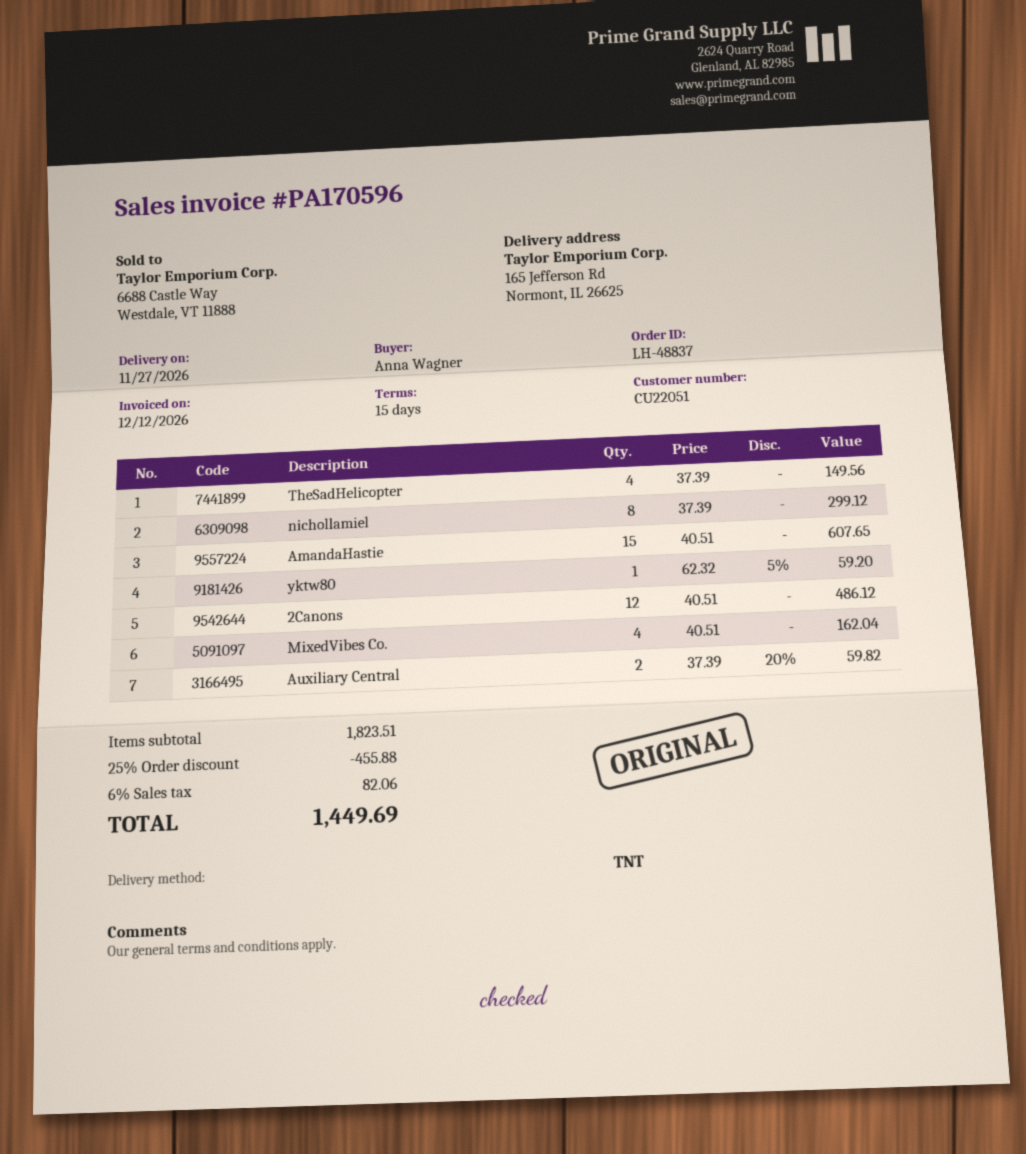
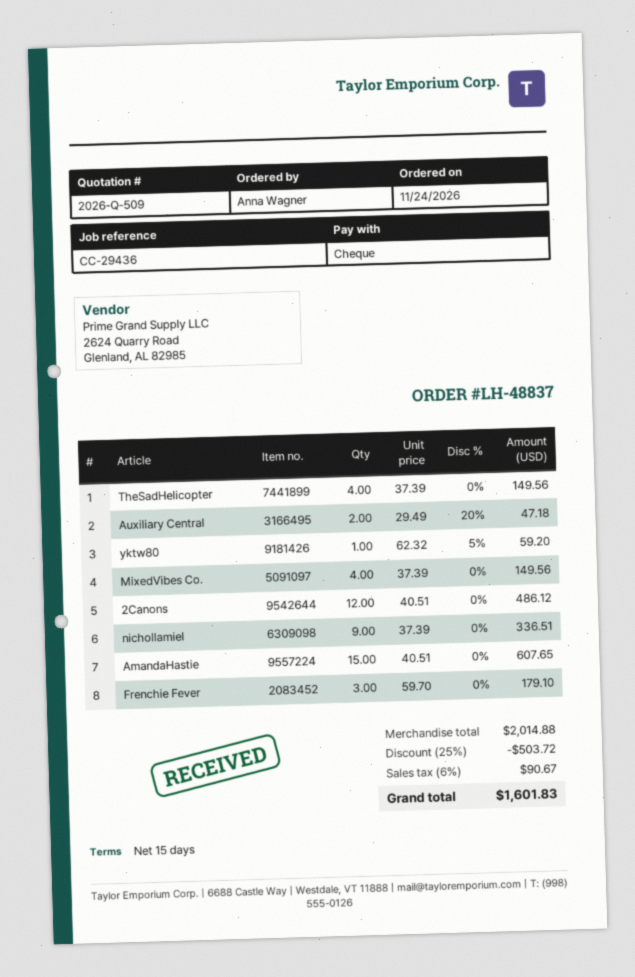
nichollamiel: 8 x 37.39 = 299.12 -> 9 x 37.39 = 336.51
MixedVibes Co.: 4 x 40.51 = 162.04 -> 4 x 37.39 = 149.56
Auxiliary Central: 2 x 37.39 - 20% = 59.82 -> 2 x 29.49 - 20% = 47.18
Frenchie Fever: none -> 3 x 59.70 = 179.10
subtotal: 1823.51 -> 2014.88
discount: 25% = 455.88 -> 25% = 503.72
tax: 6% = 82.06 -> 6% = 90.67
total: 1449.69 -> 1601.83

